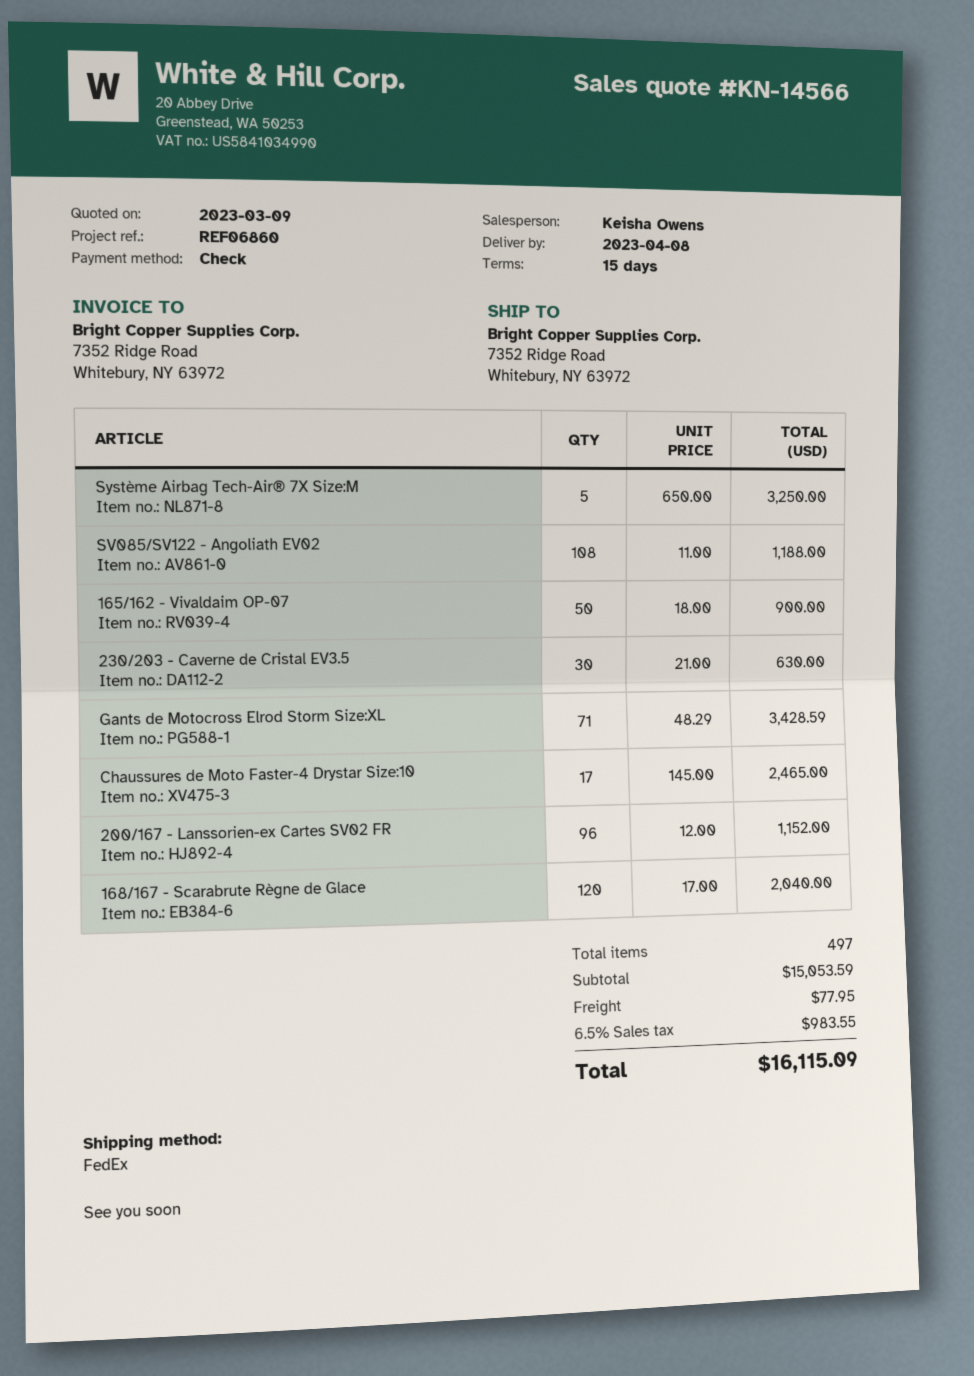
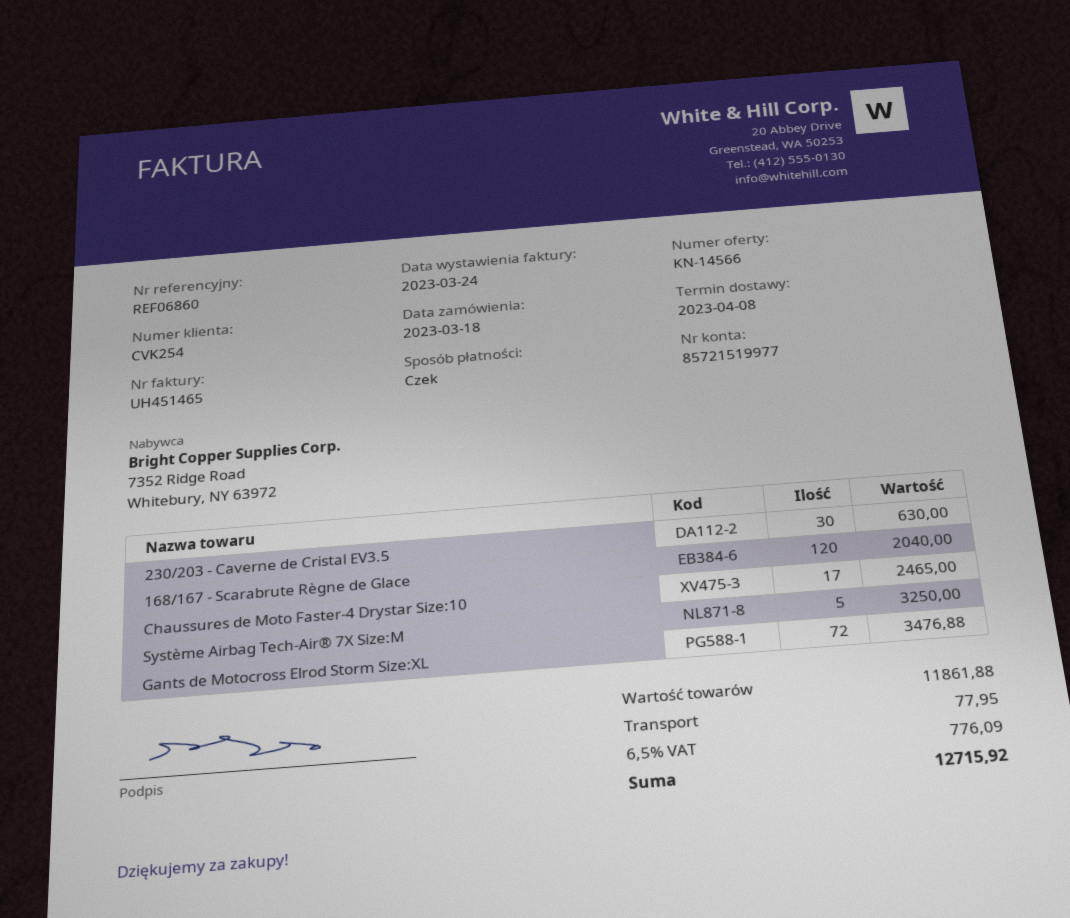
SV085/SV122 - Angoliath EV02: 108 for 1188.00 -> none
165/162 - Vivaldaim OP-07: 50 for 900.00 -> none
Gants de Motocross Elrod Storm Size:XL: 71 for 3428.59 -> 72 for 3476.88
200/167 - Lanssorien-ex Cartes SV02 FR: 96 for 1152.00 -> none
subtotal: 15053.59 -> 11861.88
tax: 6.5% = 983.55 -> 6.5% = 776.09
total: 16115.09 -> 12715.92

